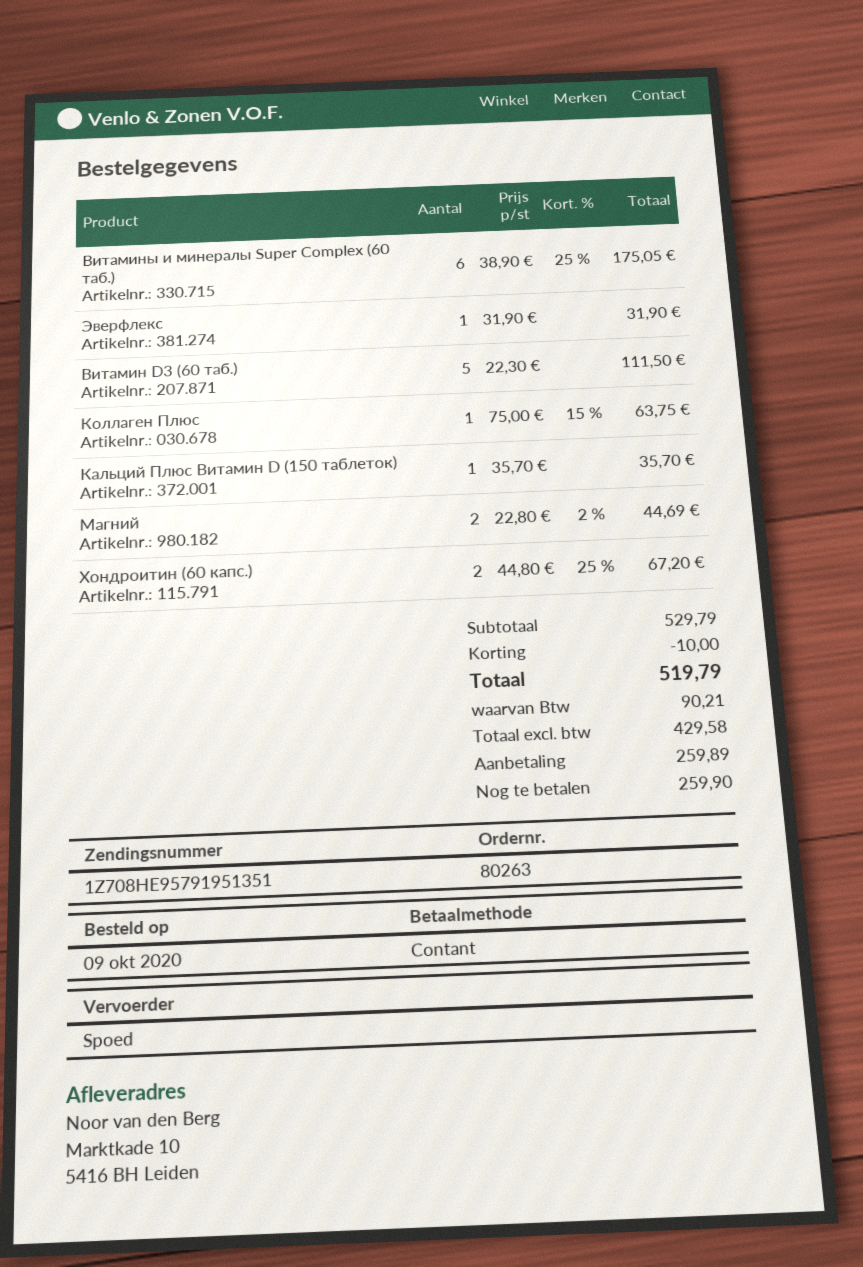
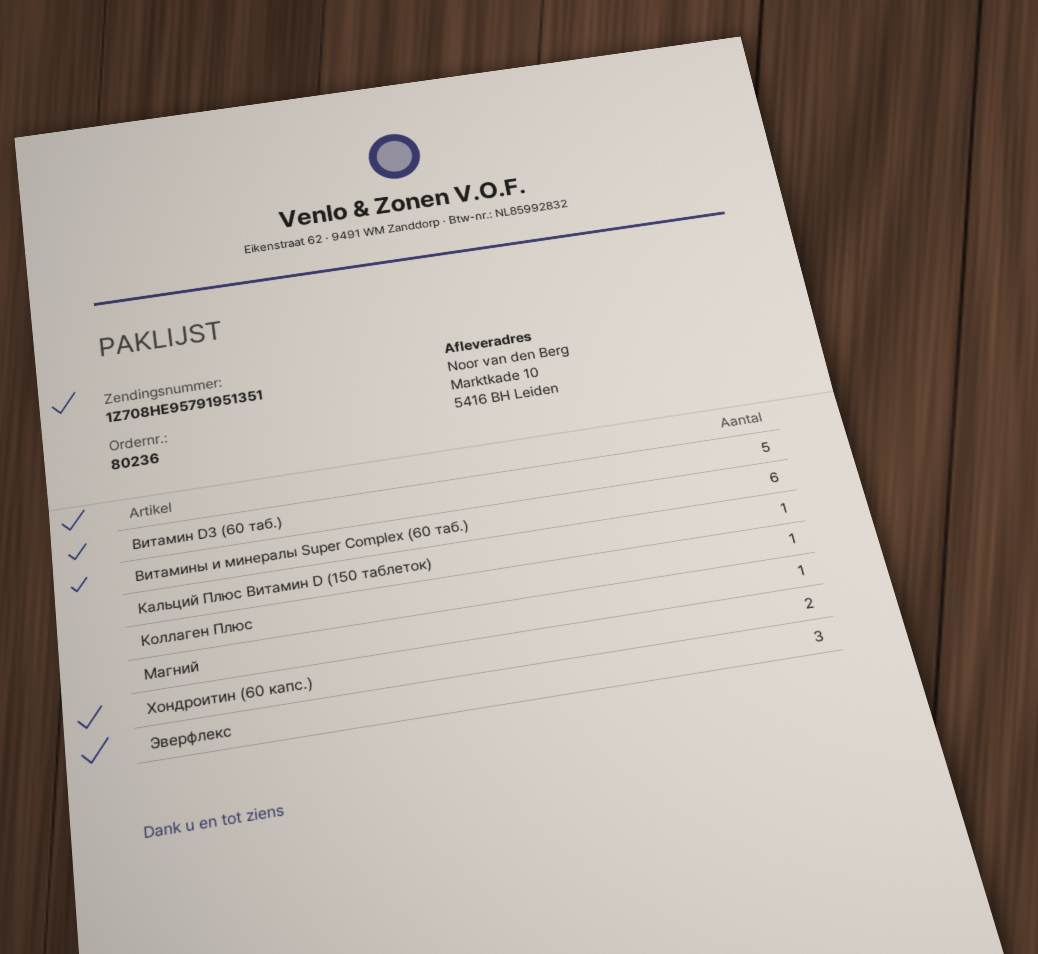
order number: 80263 -> 80236
Эверфлекс: 1 -> 3
Магний: 2 -> 1

